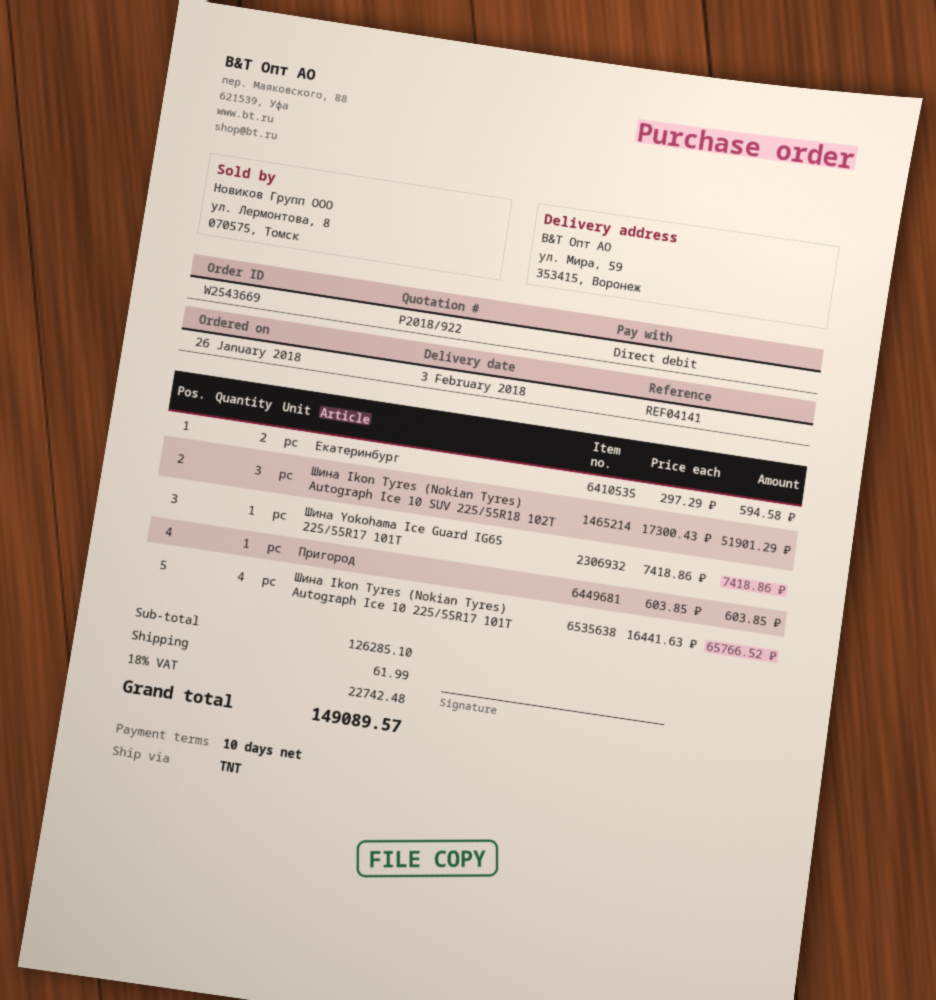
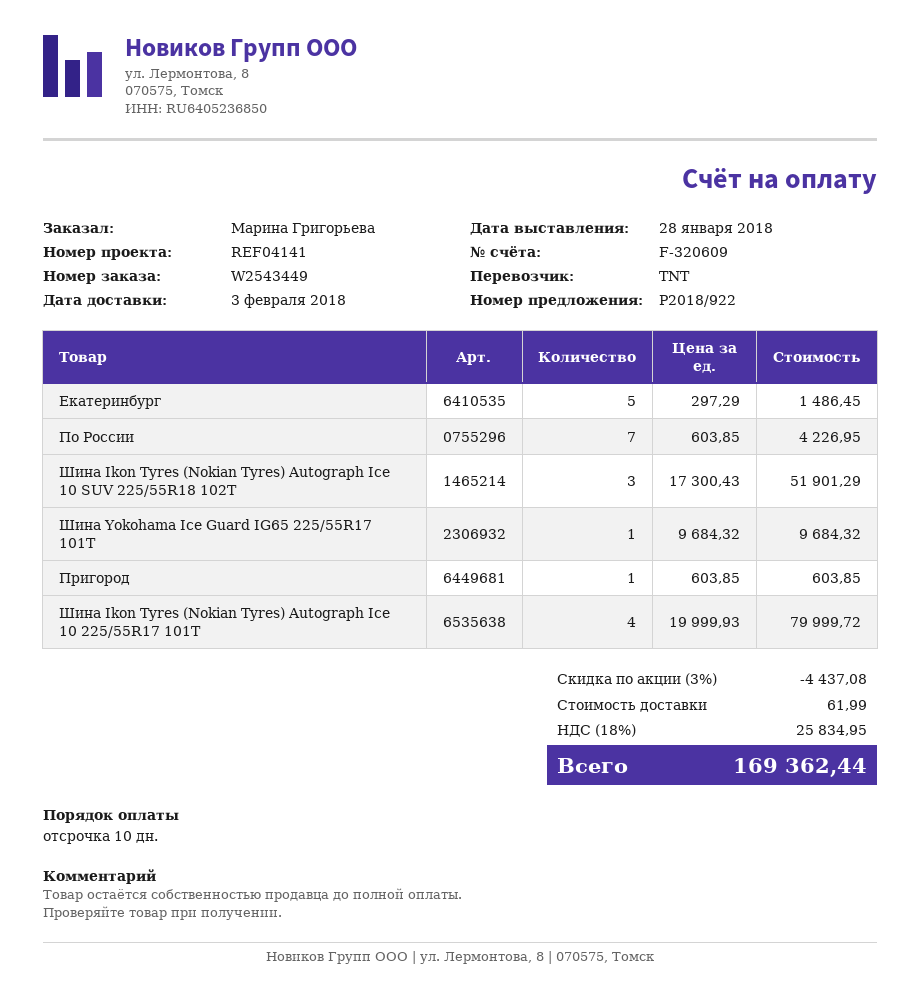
order number: W2543669 -> W2543449
Екатеринбург: 2 x 297.29 = 594.58 -> 5 x 297.29 = 1486.45
Шина Yokohama Ice Guard IG65 225/55R17 101T: 1 x 7418.86 = 7418.86 -> 1 x 9684.32 = 9684.32
Шина Ikon Tyres (Nokian Tyres) Autograph Ice 10 225/55R17 101T: 4 x 16441.63 = 65766.52 -> 4 x 19999.93 = 79999.72
По России: none -> 7 x 603.85 = 4226.95
discount: none -> 3% = 4437.08
tax: 18% = 22742.48 -> 18% = 25834.95
total: 149089.57 -> 169362.44

